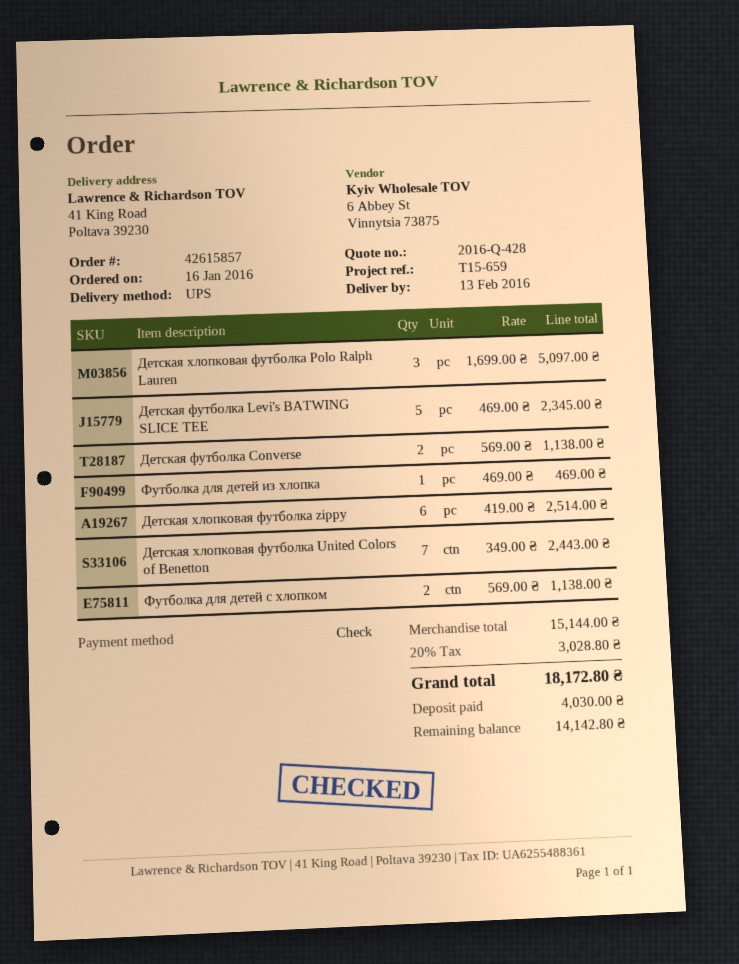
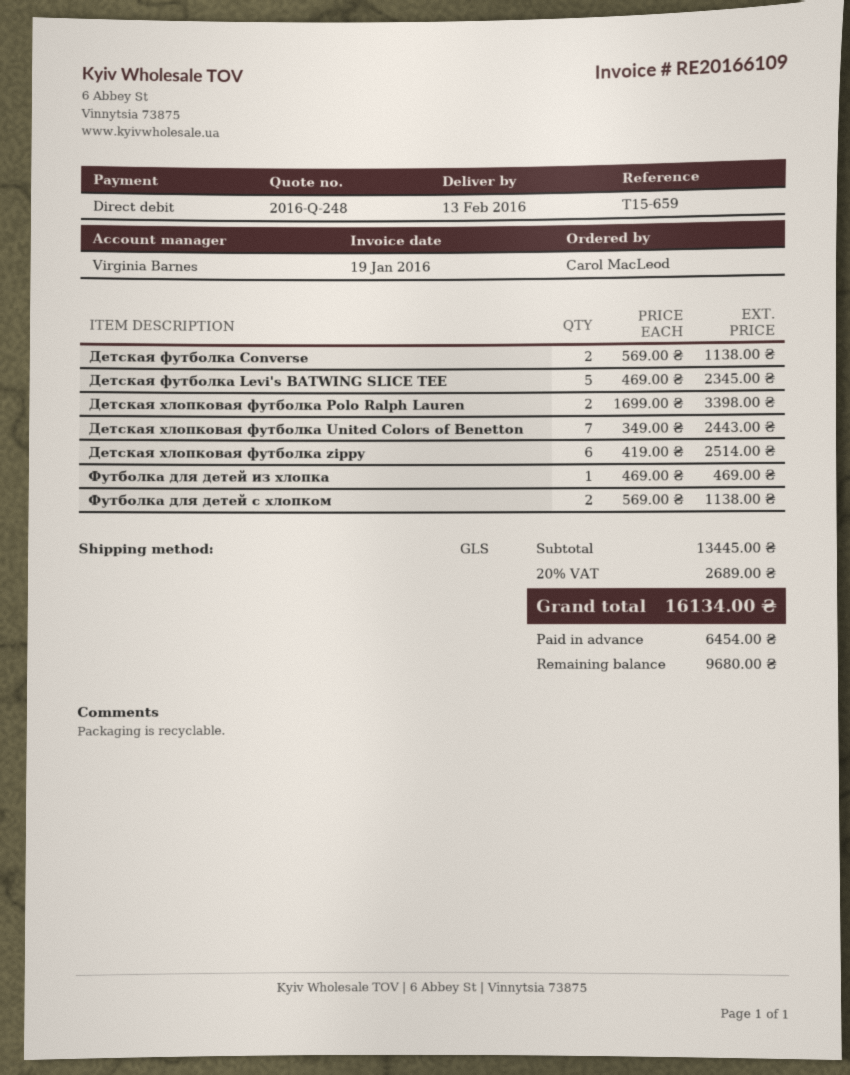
quote number: 2016-Q-428 -> 2016-Q-248
payment method: cheque -> direct debit
shipping method: UPS -> GLS
Детская хлопковая футболка Polo Ralph Lauren: 3 x 1699.00 = 5097.00 -> 2 x 1699.00 = 3398.00
subtotal: 15144.00 -> 13445.00
tax: 20% = 3028.80 -> 20% = 2689.00
total: 18172.80 -> 16134.00
deposit: 4030.00 -> 6454.00
balance: 14142.80 -> 9680.00

